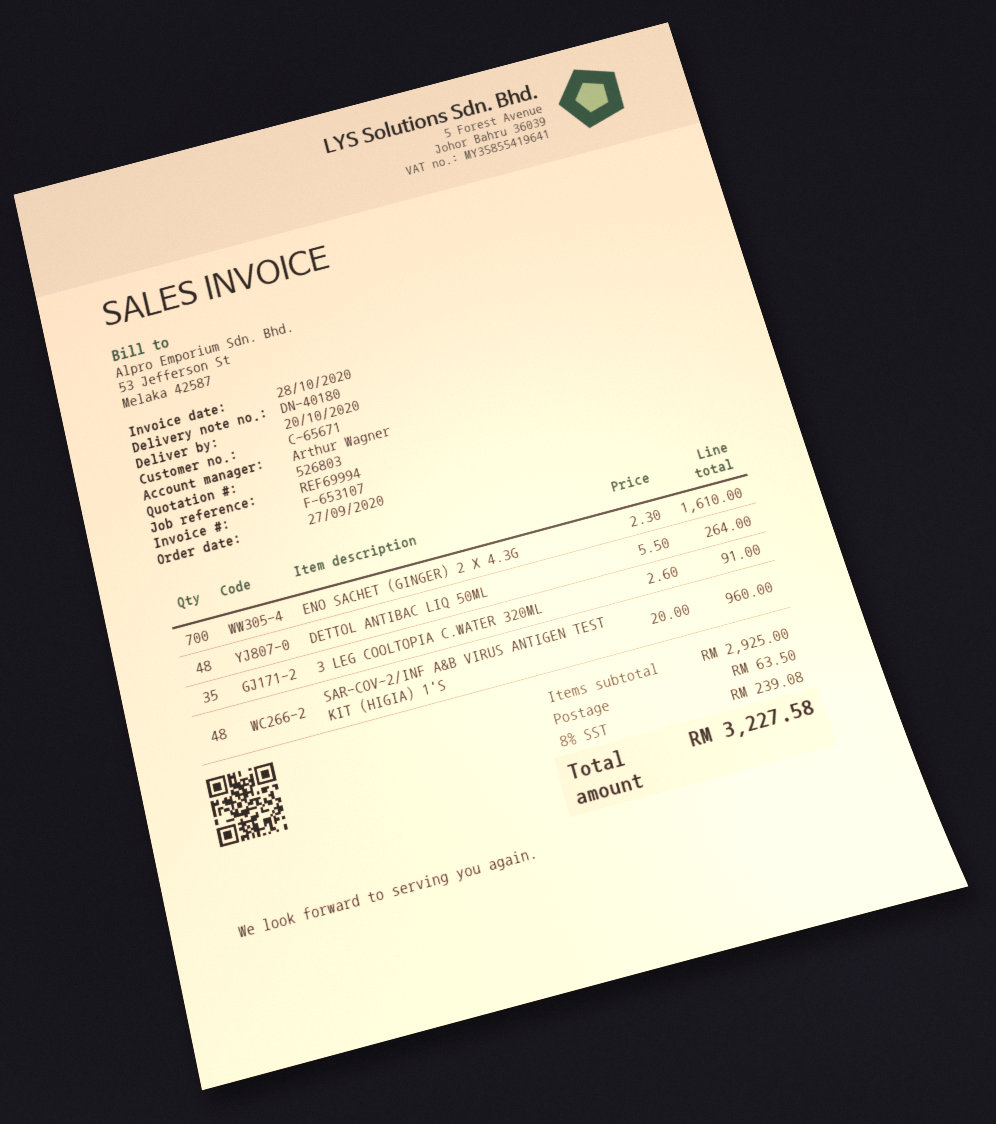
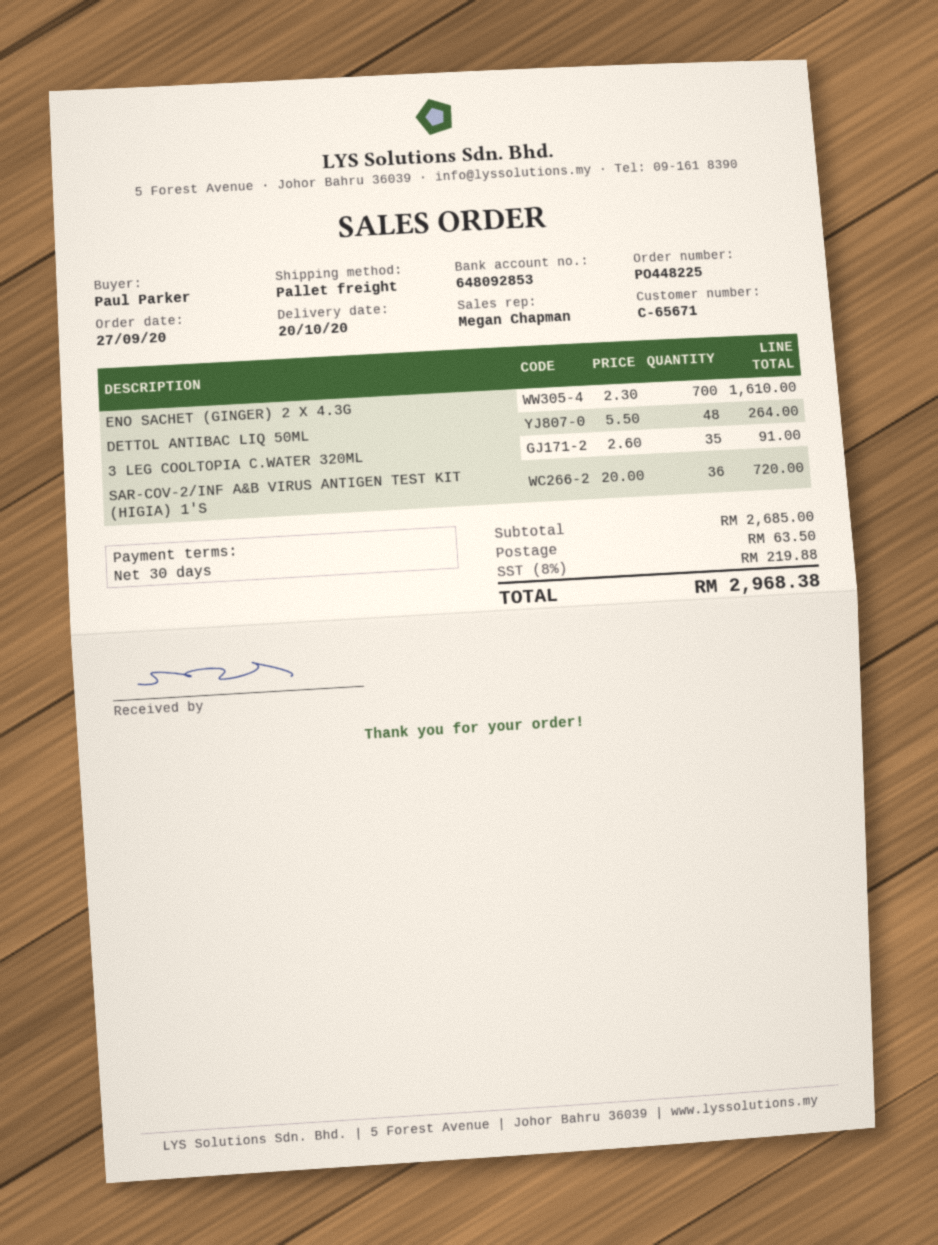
sales rep: Arthur Wagner -> Megan Chapman
SAR-COV-2/INF A&B VIRUS ANTIGEN TEST KIT (HIGIA) 1'S: 48 x 20.00 = 960.00 -> 36 x 20.00 = 720.00
subtotal: 2925.00 -> 2685.00
tax: 8% = 239.08 -> 8% = 219.88
total: 3227.58 -> 2968.38

